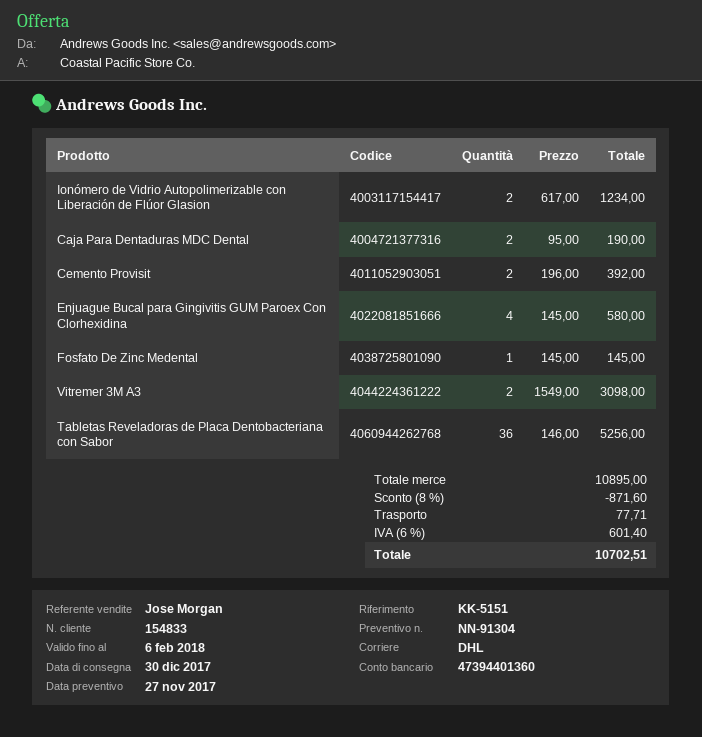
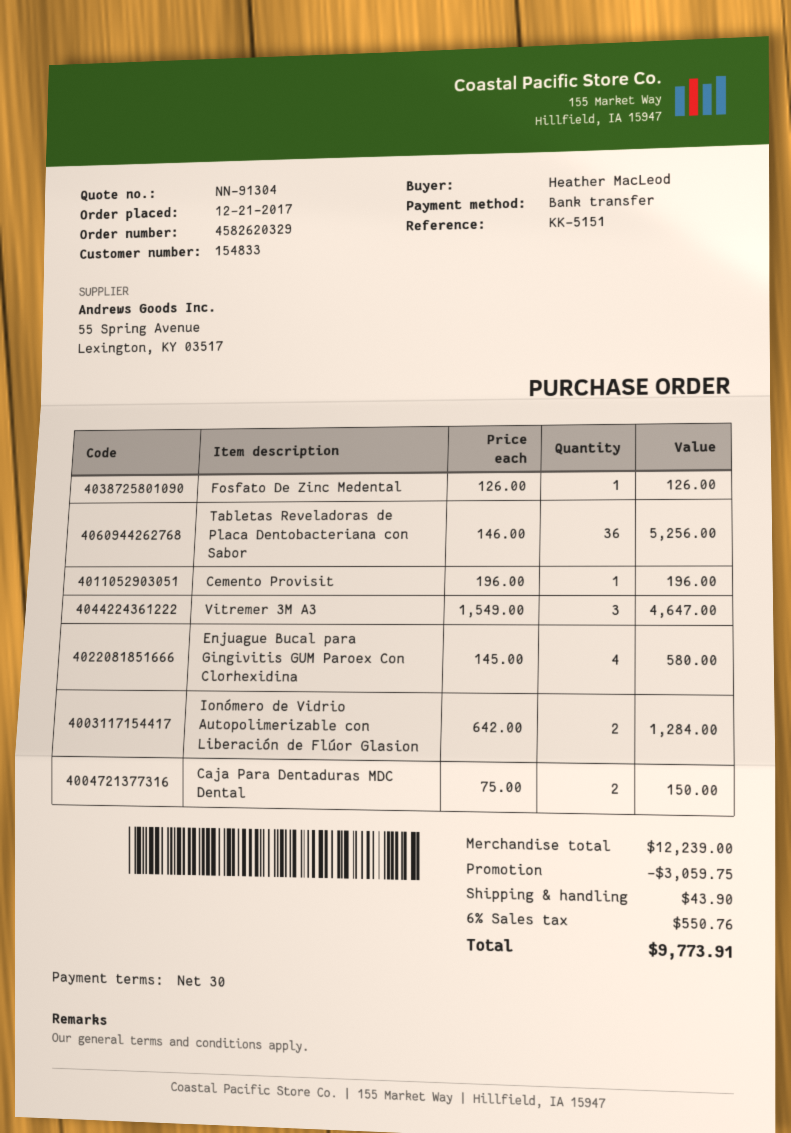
Ionómero de Vidrio Autopolimerizable con Liberación de Flúor Glasion: 2 x 617.00 = 1234.00 -> 2 x 642.00 = 1284.00
Caja Para Dentaduras MDC Dental: 2 x 95.00 = 190.00 -> 2 x 75.00 = 150.00
Cemento Provisit: 2 x 196.00 = 392.00 -> 1 x 196.00 = 196.00
Fosfato De Zinc Medental: 1 x 145.00 = 145.00 -> 1 x 126.00 = 126.00
Vitremer 3M A3: 2 x 1549.00 = 3098.00 -> 3 x 1549.00 = 4647.00
subtotal: 10895.00 -> 12239.00
discount: 871.60 -> 3059.75
shipping: 77.71 -> 43.90
tax: 6% = 601.40 -> 6% = 550.76
total: 10702.51 -> 9773.91

